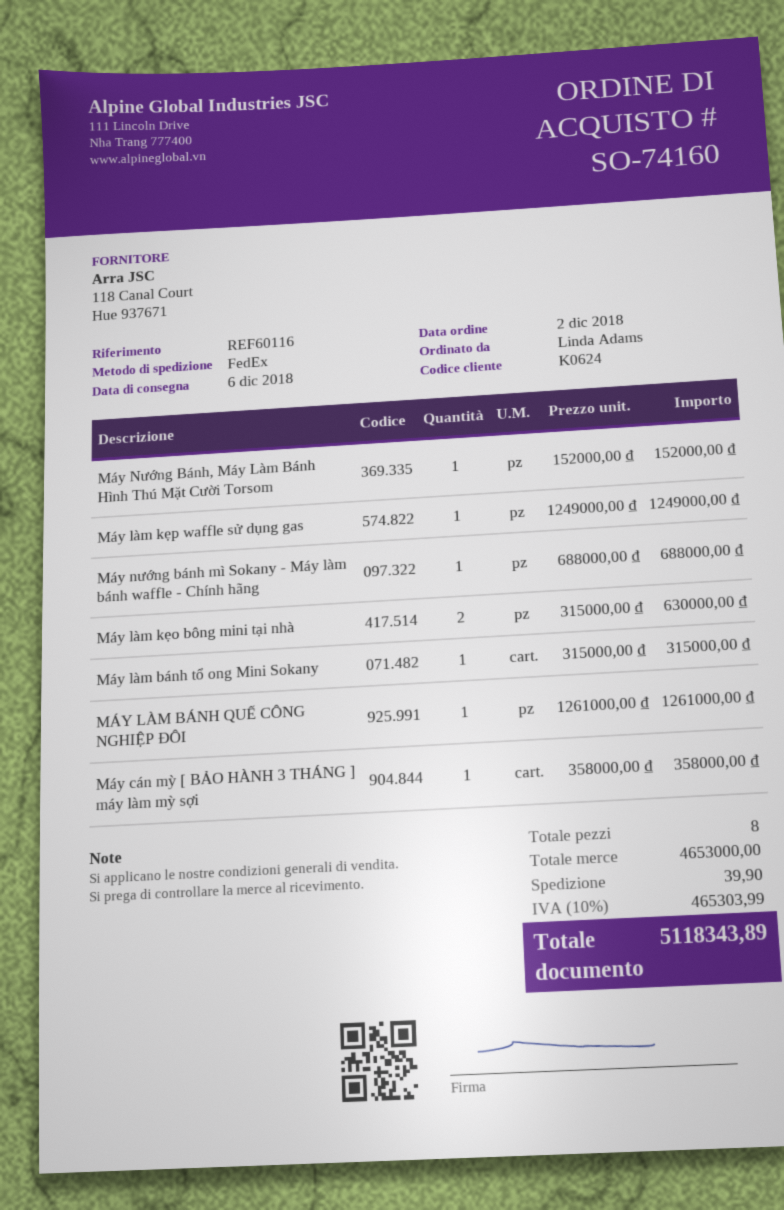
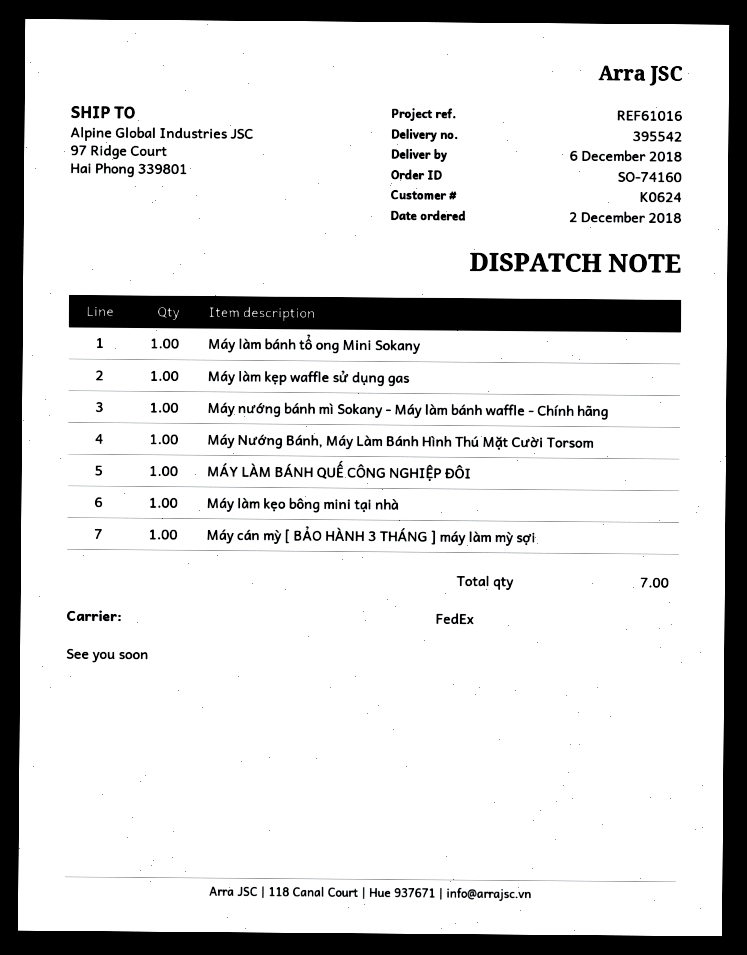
reference: REF60116 -> REF61016
Máy làm kẹo bông mini tại nhà: 2 -> 1
total quantity: 8 -> 7

